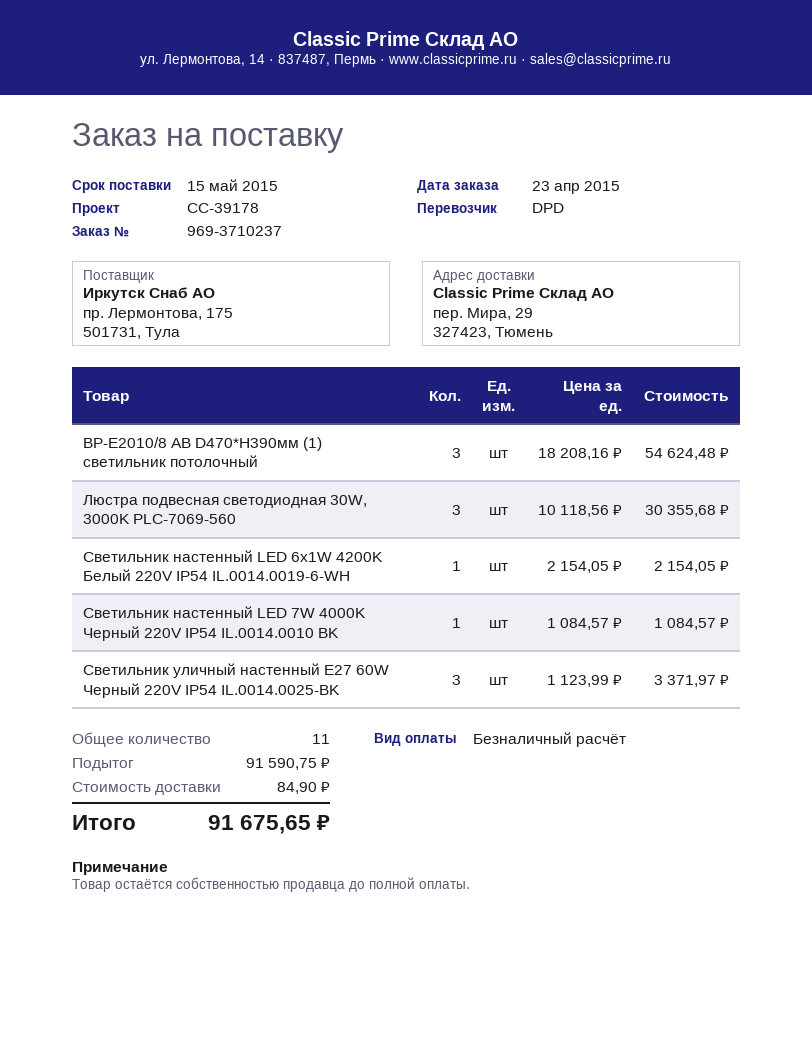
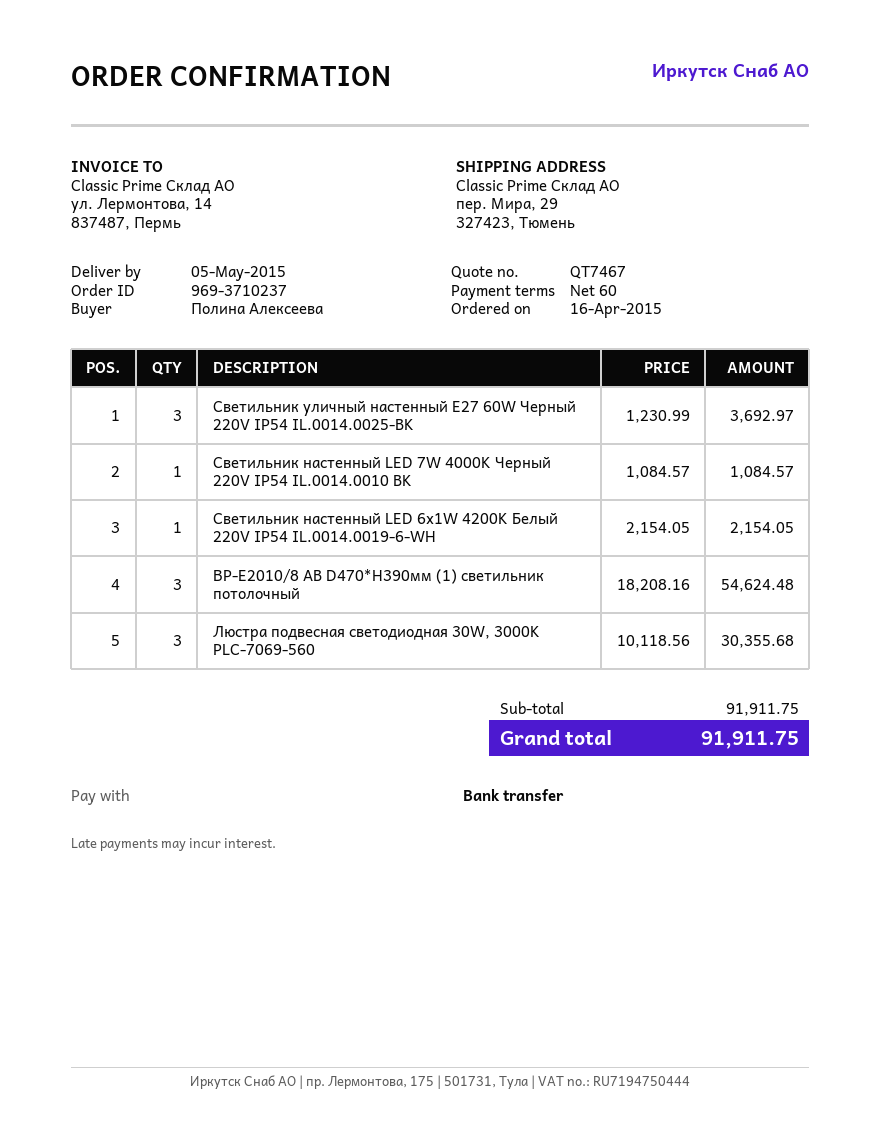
order date: 2015-04-23 -> 2015-04-16
delivery date: 2015-05-15 -> 2015-05-05
Светильник уличный настенный E27 60W Черный 220V IP54 IL.0014.0025-BK: 3 x 1123.99 = 3371.97 -> 3 x 1230.99 = 3692.97
subtotal: 91590.75 -> 91911.75
shipping: 84.90 -> none
total: 91675.65 -> 91911.75

